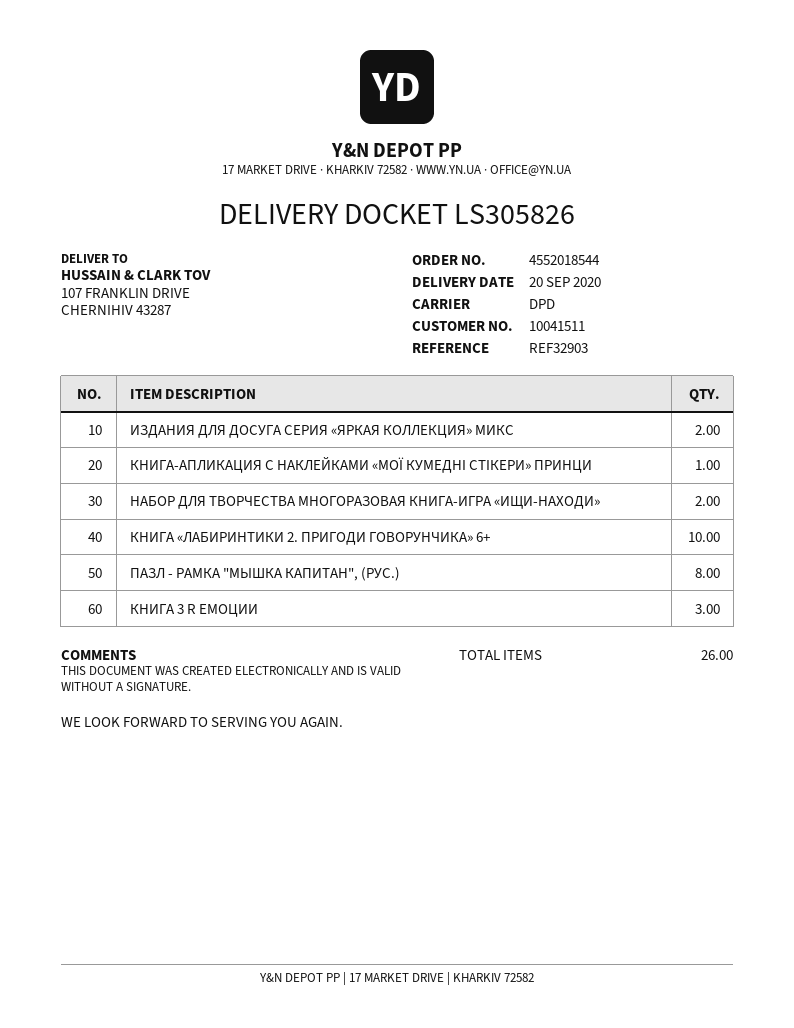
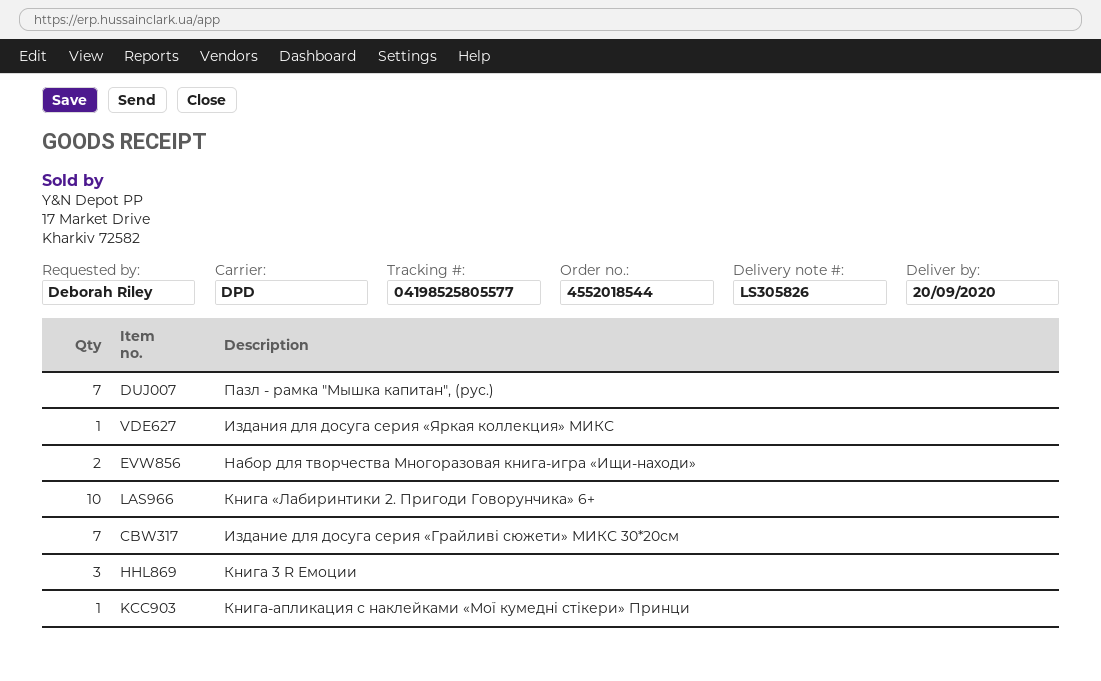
ИЗДАНИЯ ДЛЯ ДОСУГА СЕРИЯ «ЯРКАЯ КОЛЛЕКЦИЯ» МИКС: 2 -> 1
ПАЗЛ - РАМКА "МЫШКА КАПИТАН", (РУС.): 8 -> 7
Издание для досуга серия «Грайливі сюжети» МИКС 30*20см: none -> 7

